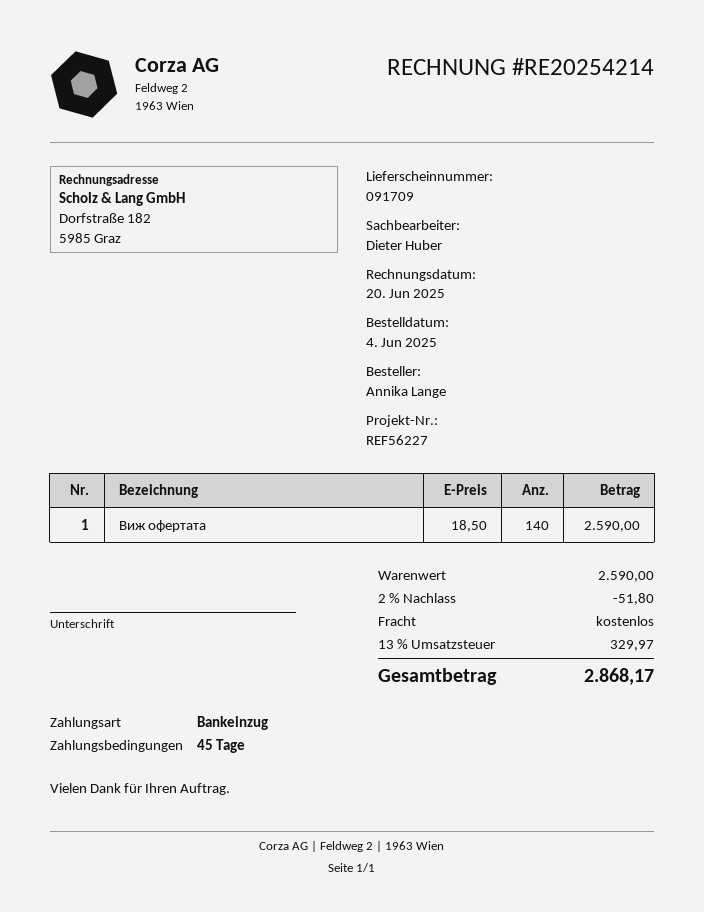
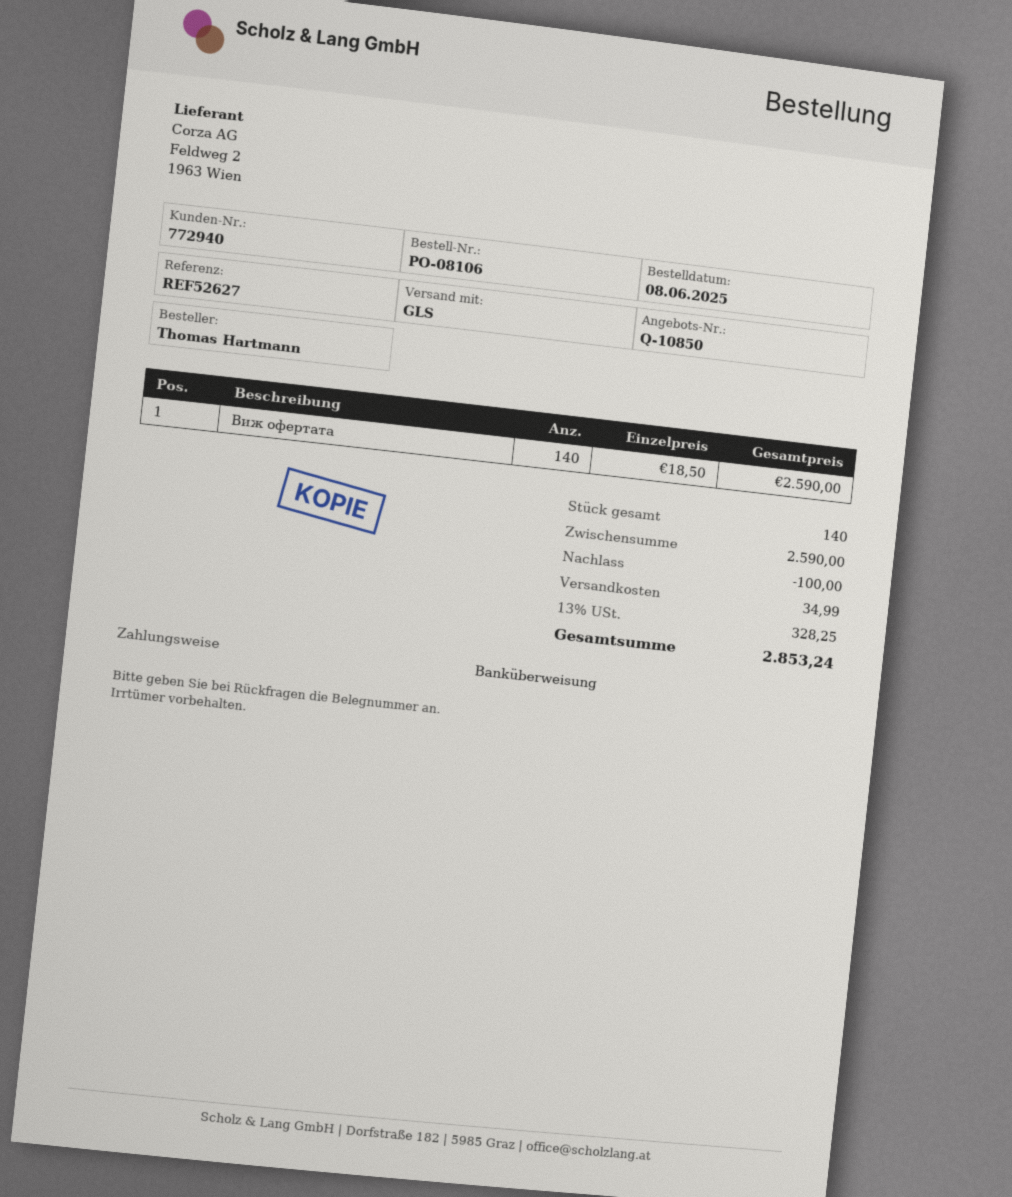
order date: 2025-06-04 -> 2025-06-08
reference: REF56227 -> REF52627
ordered by: Annika Lange -> Thomas Hartmann
payment method: direct debit -> bank transfer
discount: 51.80 -> 100.00
shipping: 0.00 -> 34.99
tax: 13% = 329.97 -> 13% = 328.25
total: 2868.17 -> 2853.24

